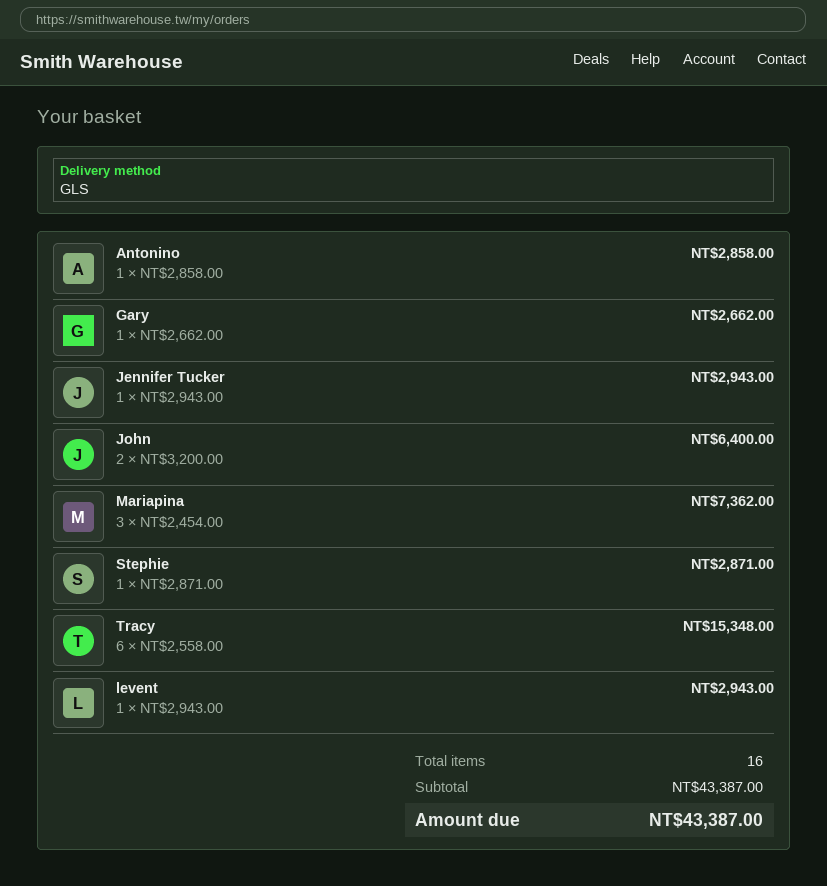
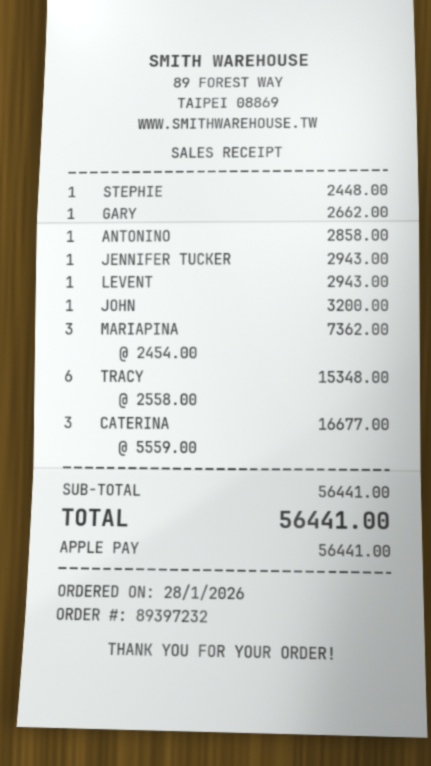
John: 2 x 3200.00 = 6400.00 -> 1 x 3200.00 = 3200.00
Stephie: 1 x 2871.00 = 2871.00 -> 1 x 2448.00 = 2448.00
CATERINA: none -> 3 x 5559.00 = 16677.00
subtotal: 43387.00 -> 56441.00
total: 43387.00 -> 56441.00

